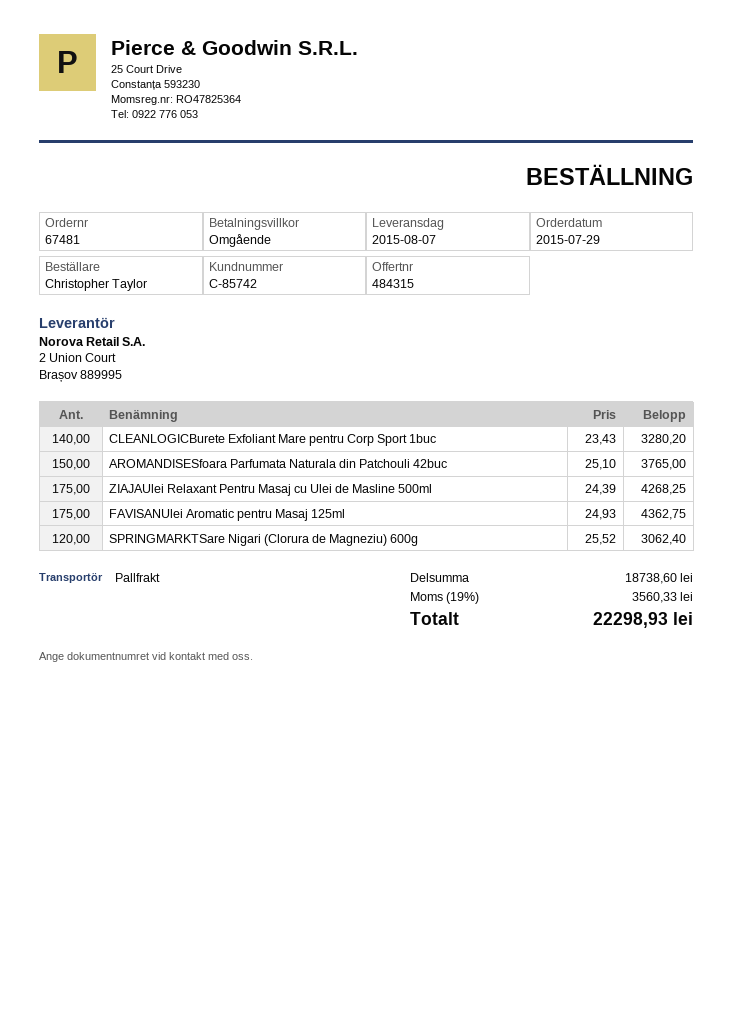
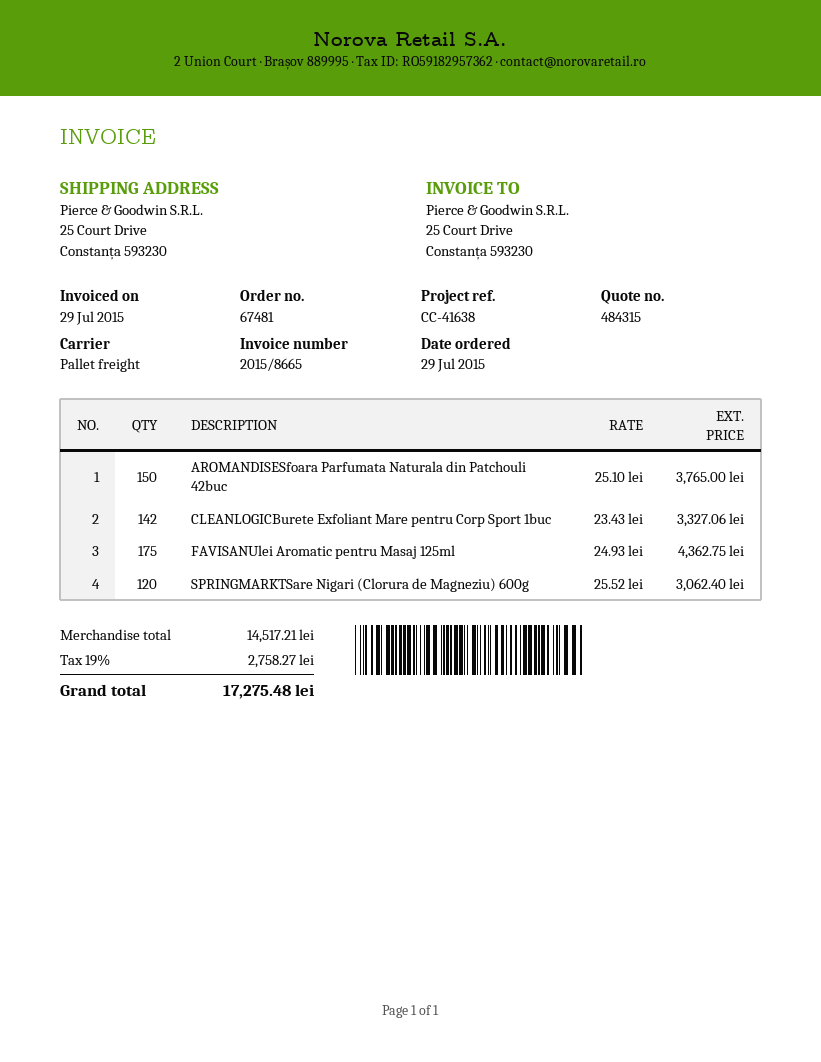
CLEANLOGICBurete Exfoliant Mare pentru Corp Sport 1buc: 140 x 23.43 = 3280.20 -> 142 x 23.43 = 3327.06
ZIAJAUlei Relaxant Pentru Masaj cu Ulei de Masline 500ml: 175 x 24.39 = 4268.25 -> none
subtotal: 18738.60 -> 14517.21
tax: 19% = 3560.33 -> 19% = 2758.27
total: 22298.93 -> 17275.48

